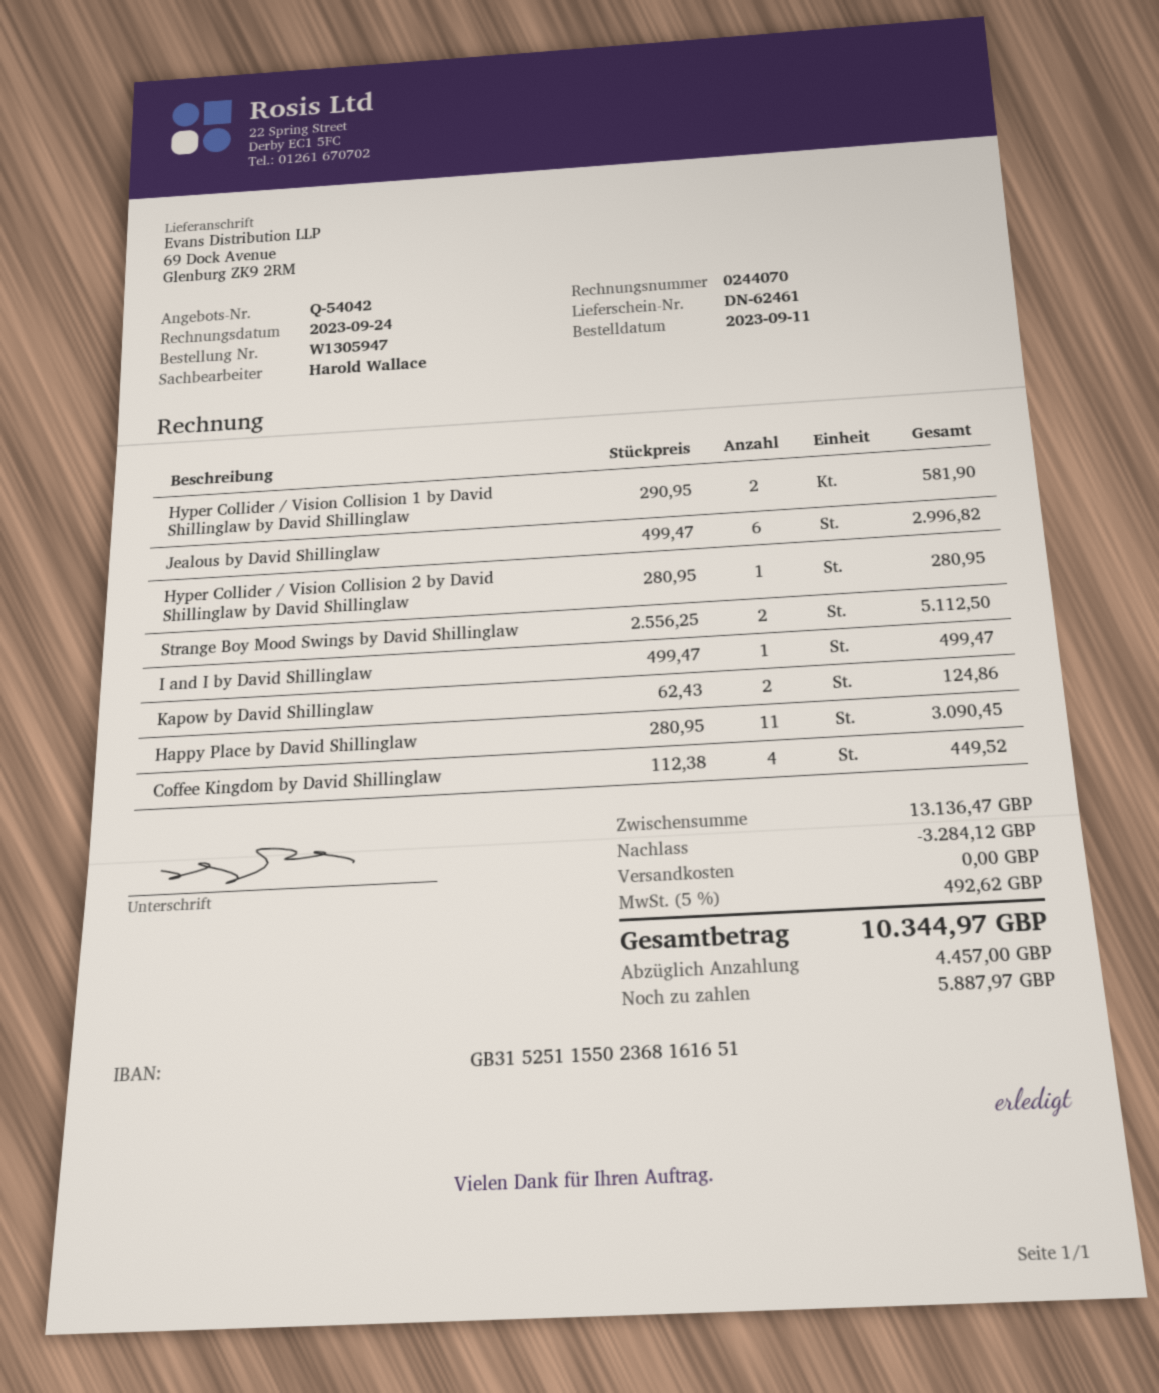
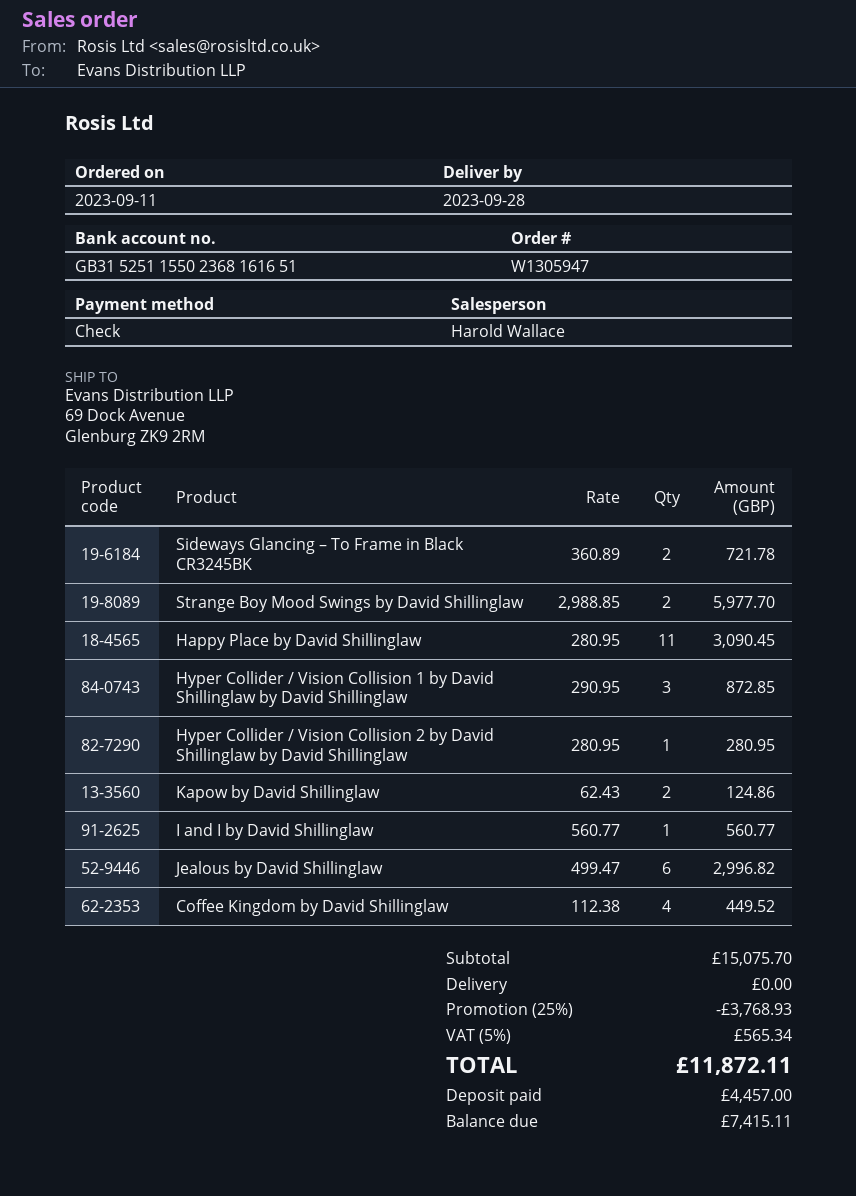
Hyper Collider / Vision Collision 1 by David Shillinglaw by David Shillinglaw: 2 x 290.95 = 581.90 -> 3 x 290.95 = 872.85
Strange Boy Mood Swings by David Shillinglaw: 2 x 2556.25 = 5112.50 -> 2 x 2988.85 = 5977.70
I and I by David Shillinglaw: 1 x 499.47 = 499.47 -> 1 x 560.77 = 560.77
Sideways Glancing – To Frame in Black CR3245BK: none -> 2 x 360.89 = 721.78
subtotal: 13136.47 -> 15075.70
discount: 3284.12 -> 3768.93
tax: 5% = 492.62 -> 5% = 565.34
total: 10344.97 -> 11872.11
balance: 5887.97 -> 7415.11

